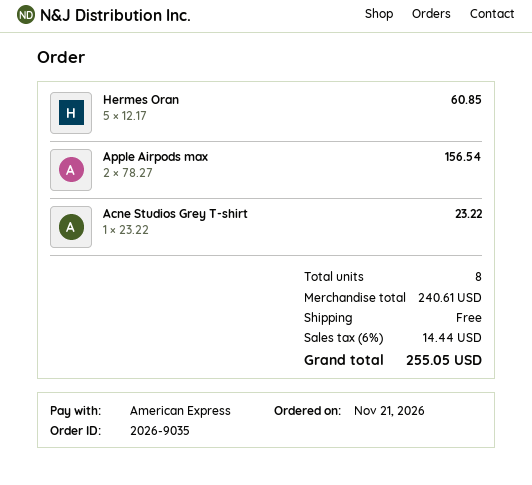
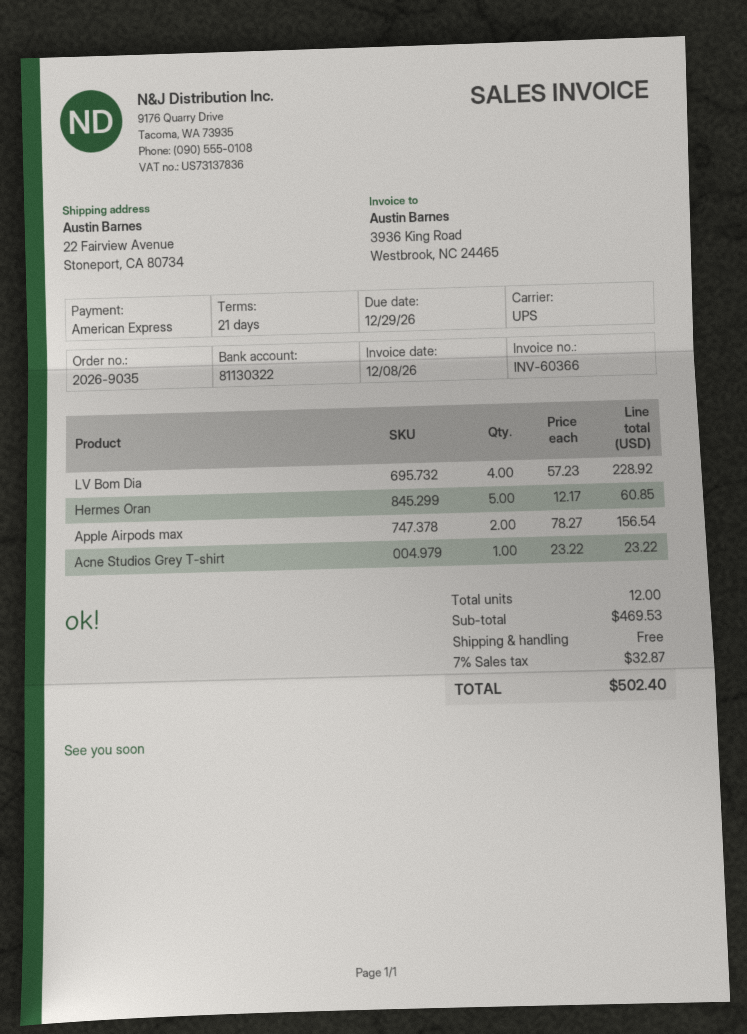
LV Bom Dia: none -> 4 x 57.23 = 228.92
total quantity: 8 -> 12
subtotal: 240.61 -> 469.53
tax: 6% = 14.44 -> 7% = 32.87
total: 255.05 -> 502.40

